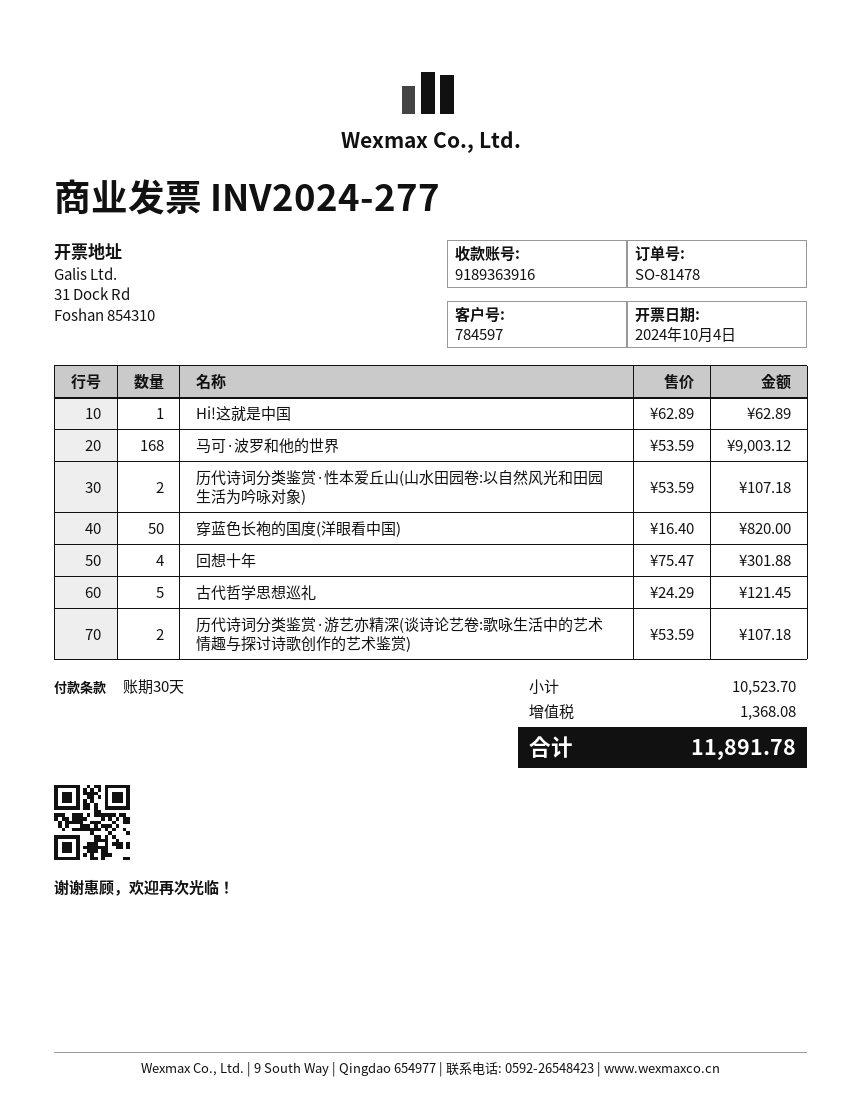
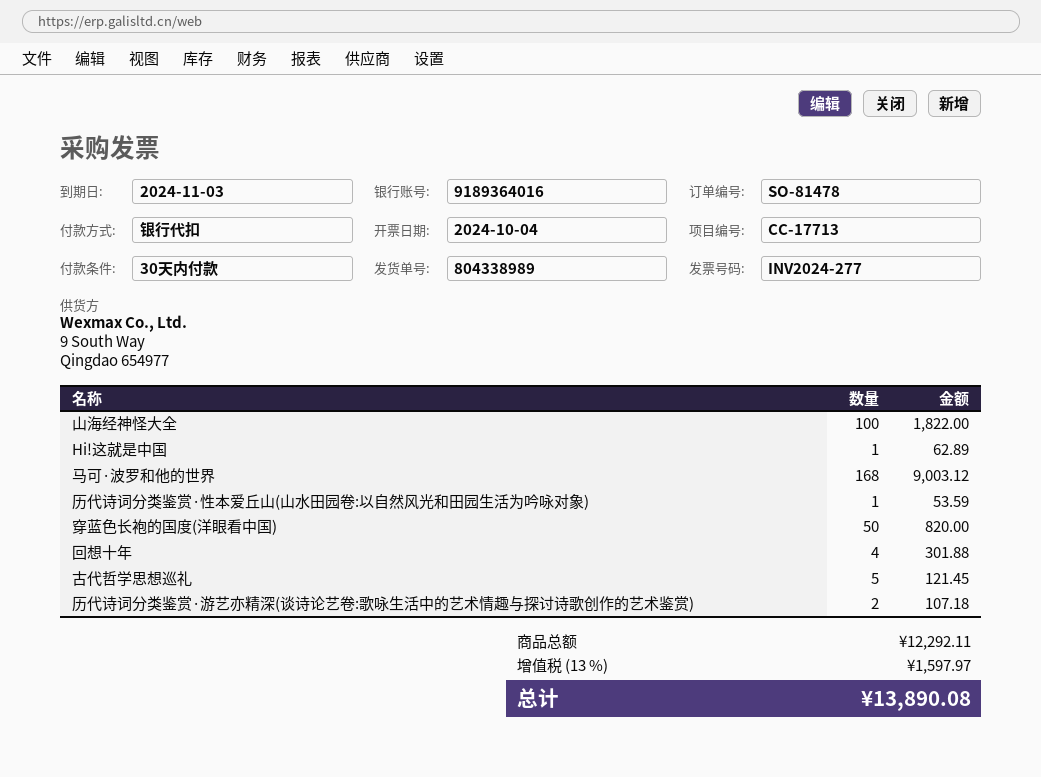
bank account: 9189363916 -> 9189364016
历代诗词分类鉴赏·性本爱丘山(山水田园卷:以自然风光和田园生活为吟咏对象): 2 for 107.18 -> 1 for 53.59
山海经神怪大全: none -> 100 for 1822.00
subtotal: 10523.70 -> 12292.11
tax: 1368.08 -> 1597.97
total: 11891.78 -> 13890.08

